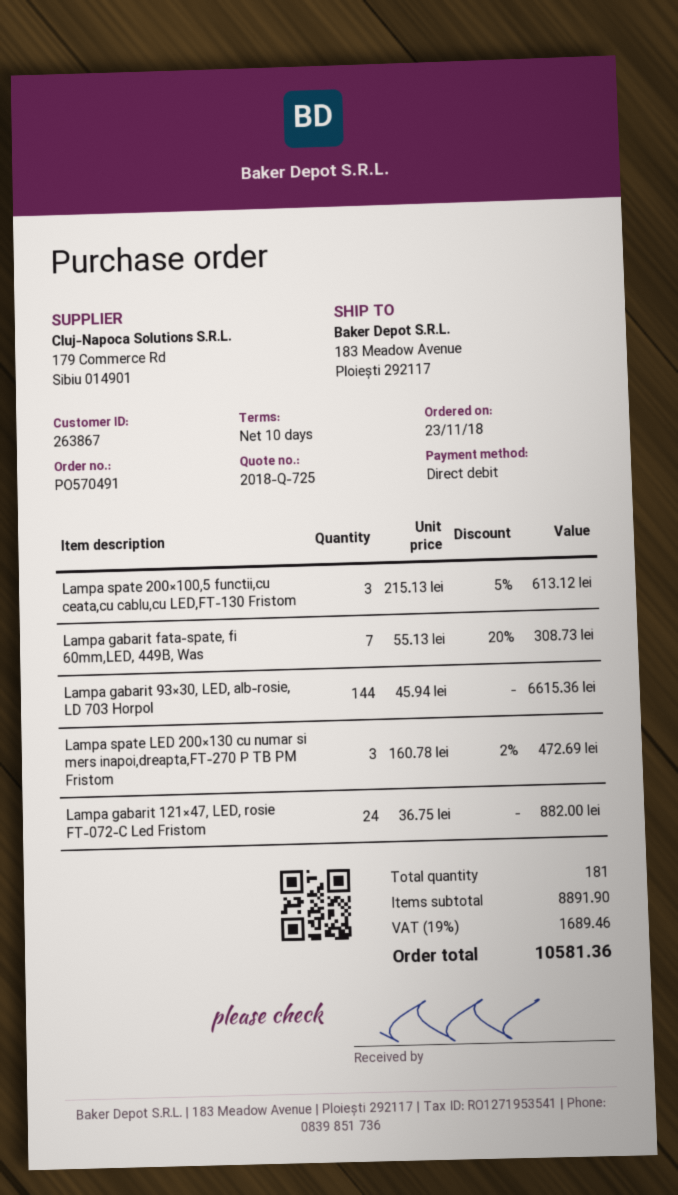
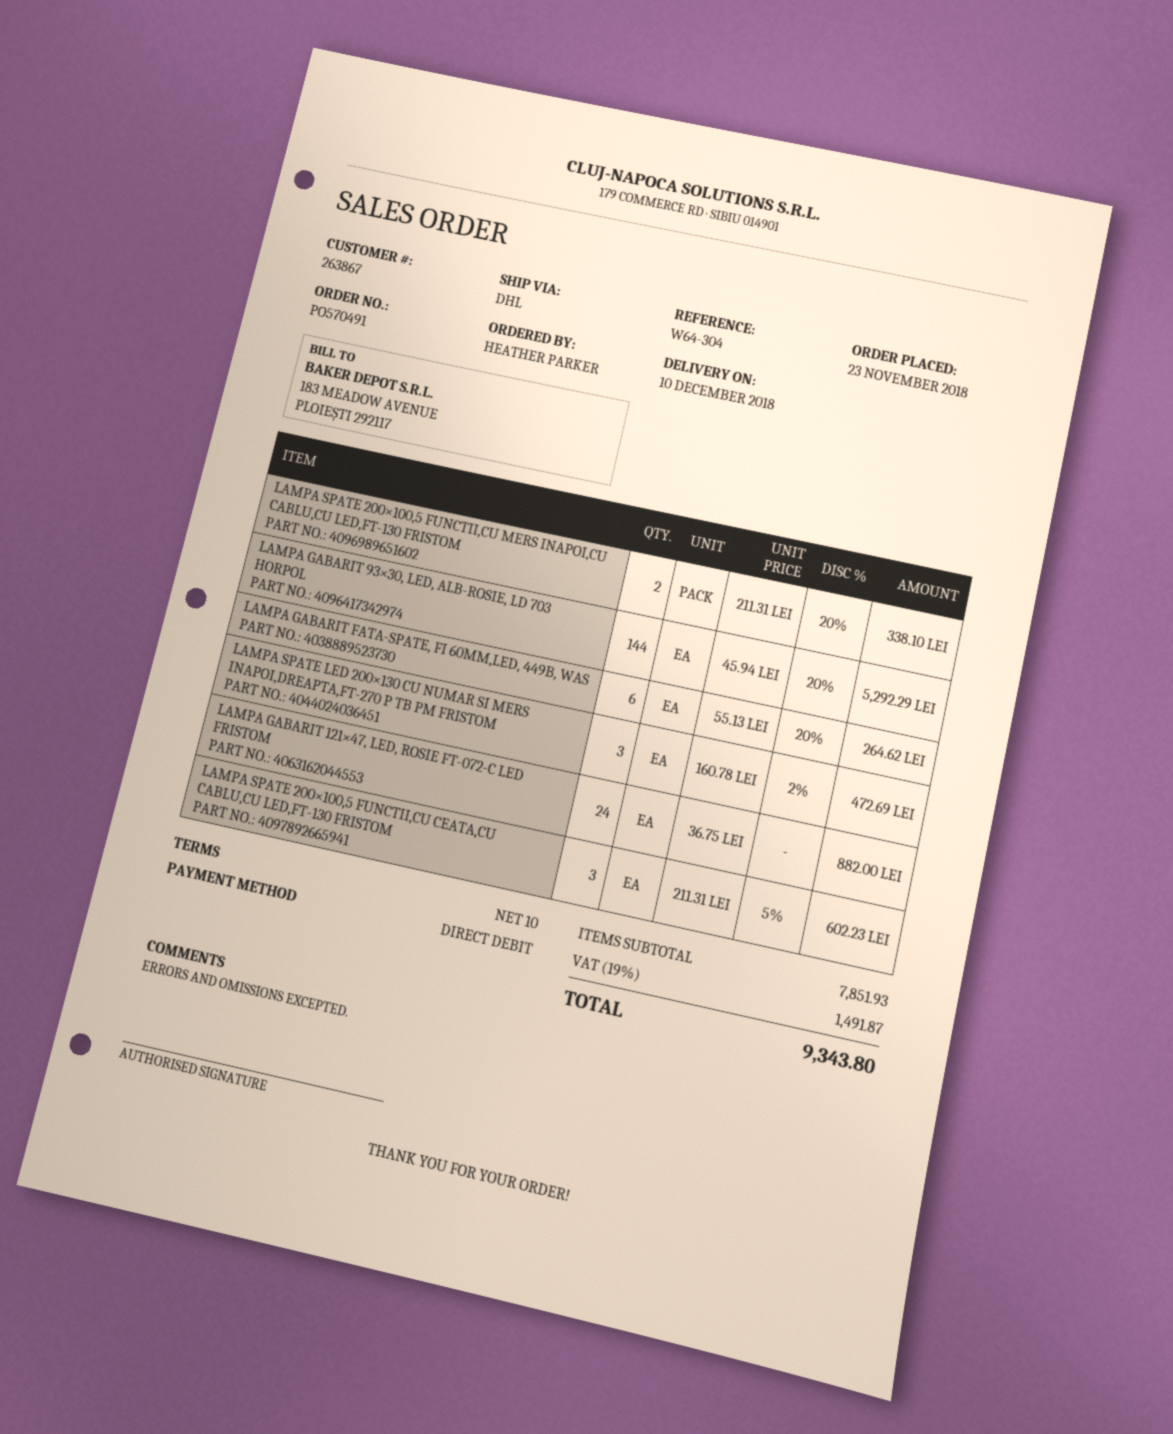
Lampa spate 200×100,5 functii,cu ceata,cu cablu,cu LED,FT-130 Fristom: 3 x 215.13 - 5% = 613.12 -> 3 x 211.31 - 5% = 602.23
Lampa gabarit fata-spate, fi 60mm,LED, 449B, Was: 7 x 55.13 - 20% = 308.73 -> 6 x 55.13 - 20% = 264.62
Lampa gabarit 93×30, LED, alb-rosie, LD 703 Horpol: 144 x 45.94 = 6615.36 -> 144 x 45.94 - 20% = 5292.29
LAMPA SPATE 200×100,5 FUNCTII,CU MERS INAPOI,CU CABLU,CU LED,FT-130 FRISTOM: none -> 2 x 211.31 - 20% = 338.10
subtotal: 8891.90 -> 7851.93
tax: 19% = 1689.46 -> 19% = 1491.87
total: 10581.36 -> 9343.80

